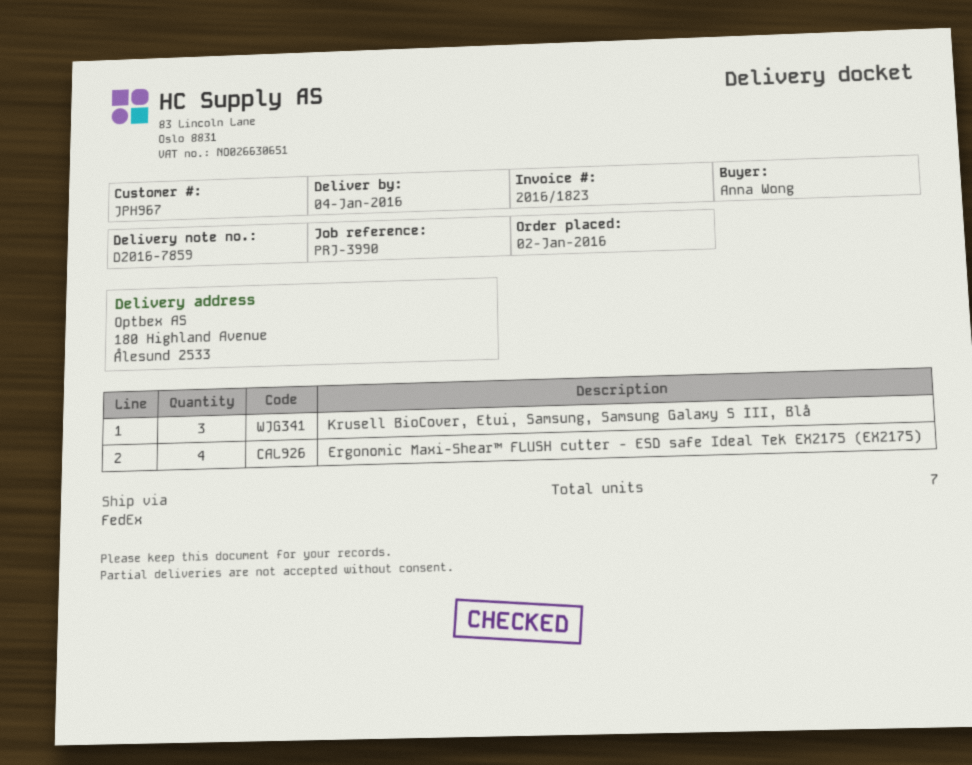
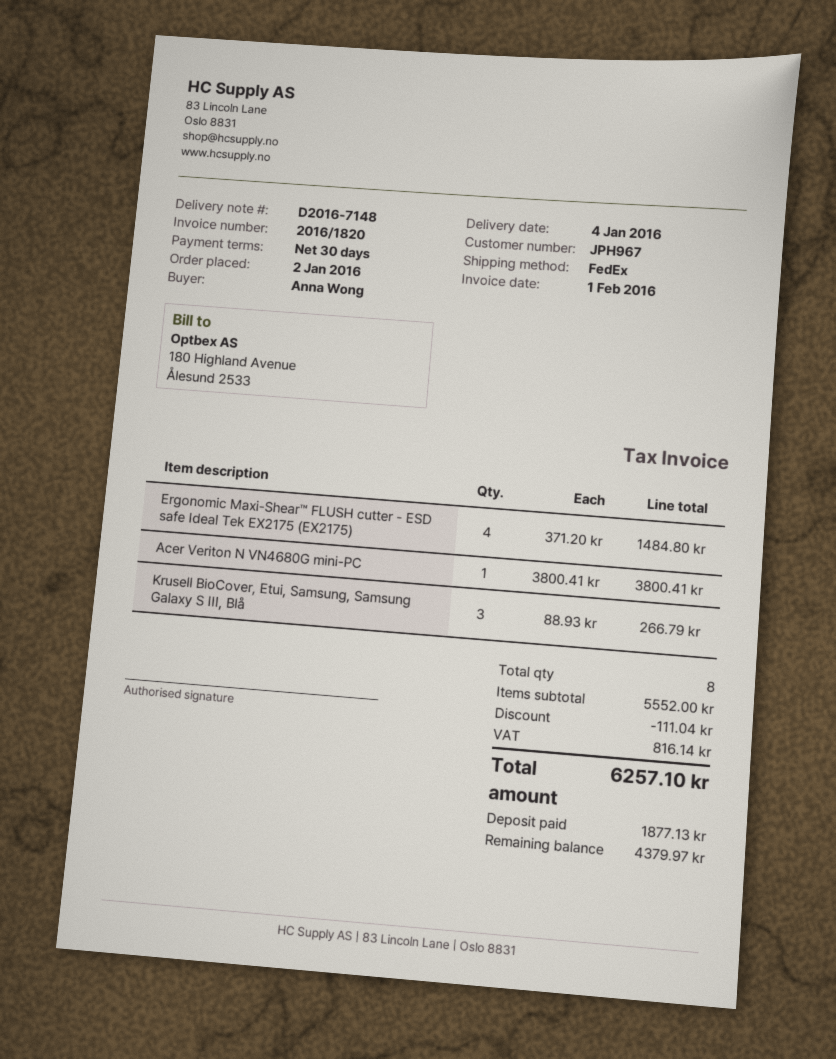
delivery note number: D2016-7859 -> D2016-7148
invoice number: 2016/1823 -> 2016/1820
Acer Veriton N VN4680G mini-PC: none -> 1
total quantity: 7 -> 8

